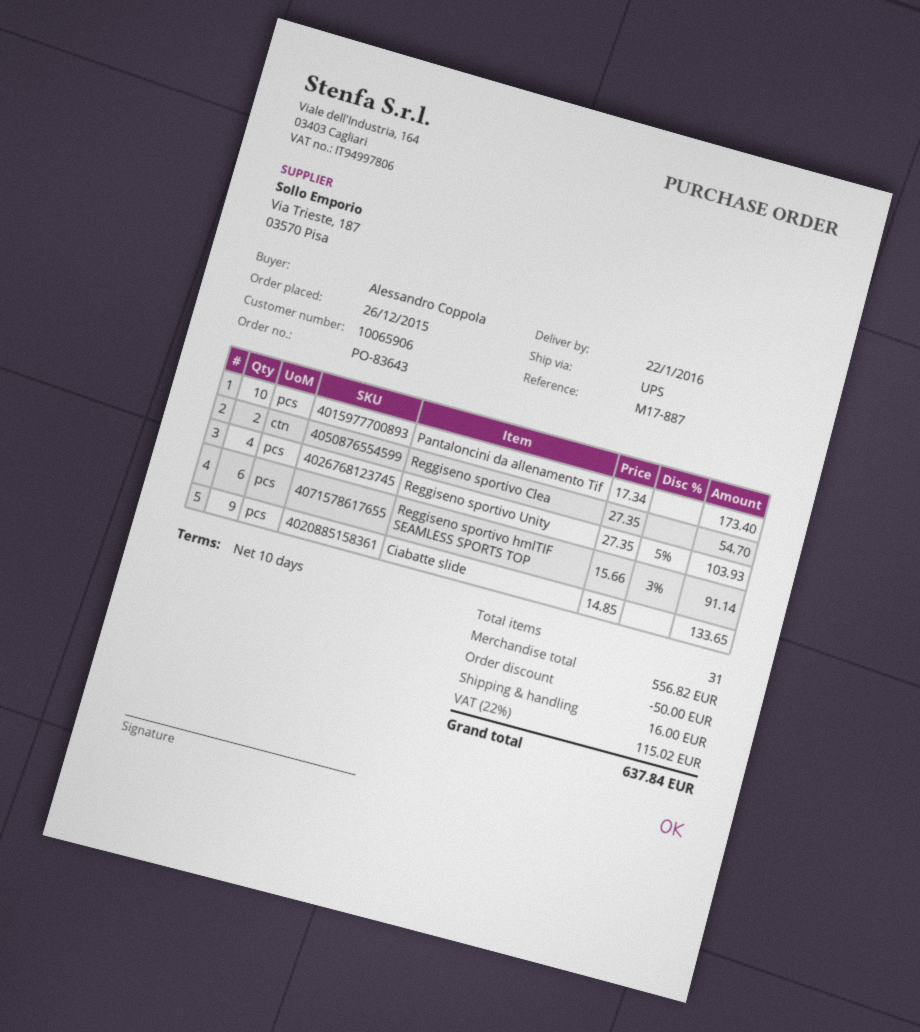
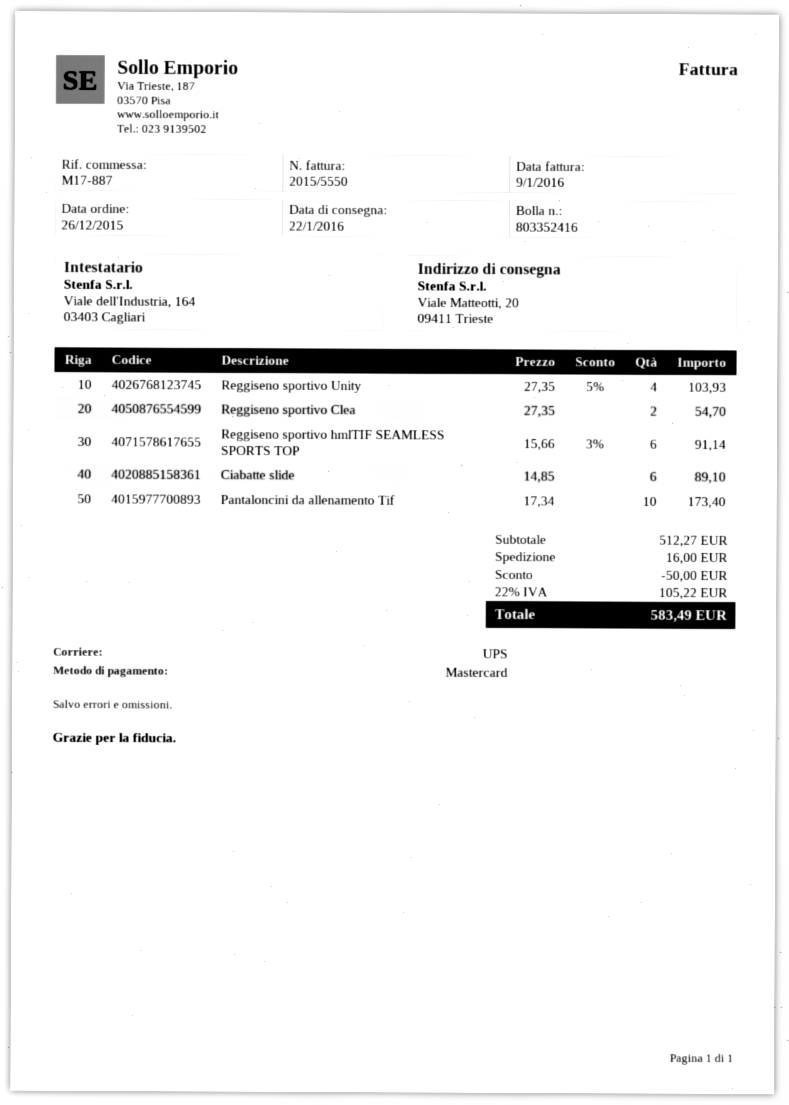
Ciabatte slide: 9 x 14.85 = 133.65 -> 6 x 14.85 = 89.10
subtotal: 556.82 -> 512.27
tax: 22% = 115.02 -> 22% = 105.22
total: 637.84 -> 583.49

